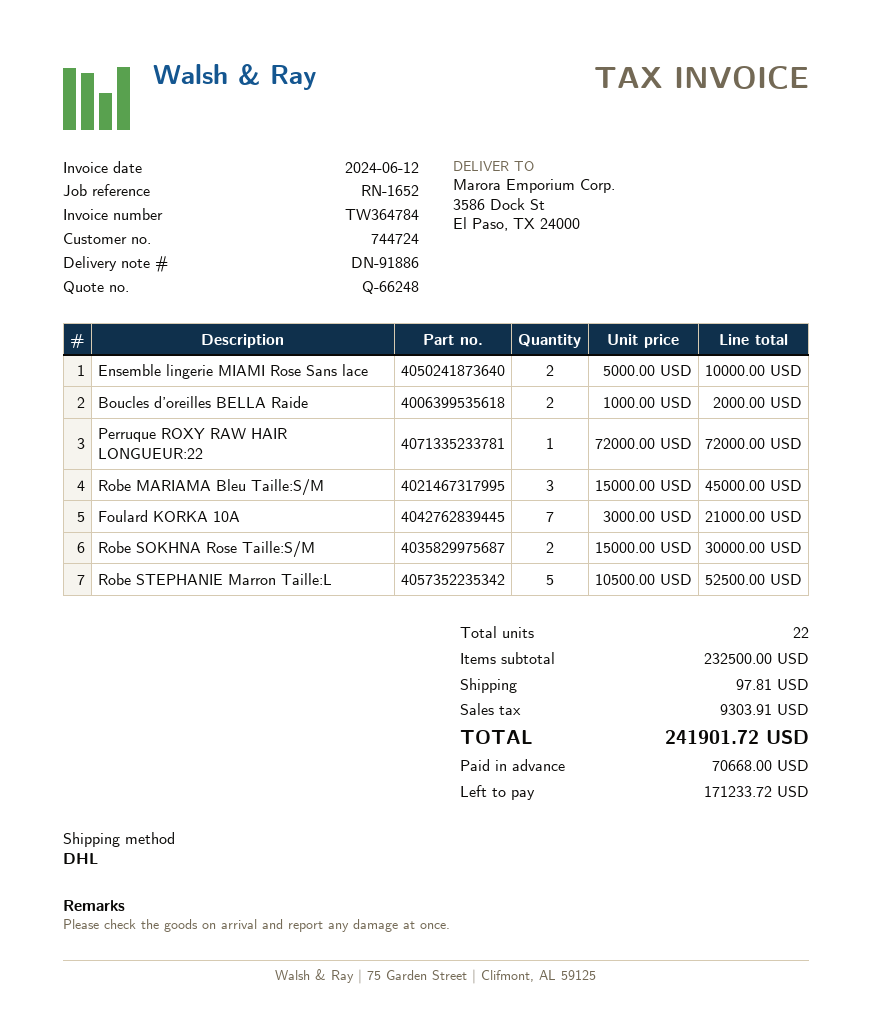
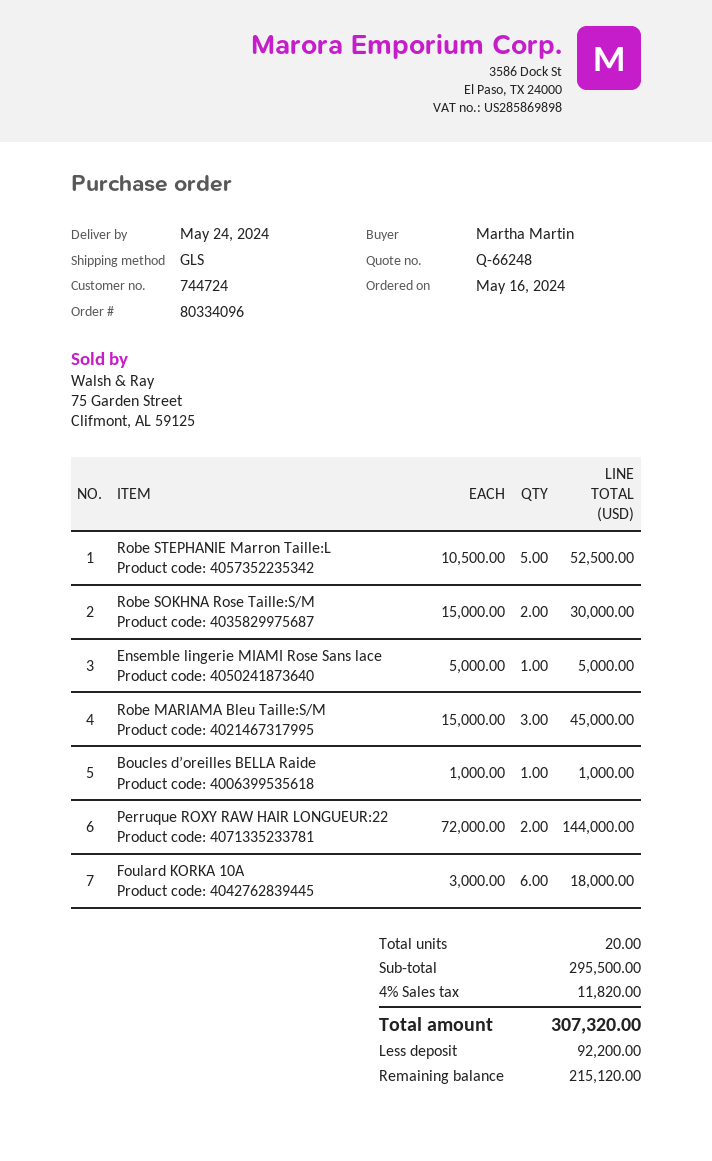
shipping method: DHL -> GLS
Ensemble lingerie MIAMI Rose Sans lace: 2 x 5000.00 = 10000.00 -> 1 x 5000.00 = 5000.00
Boucles d’oreilles BELLA Raide: 2 x 1000.00 = 2000.00 -> 1 x 1000.00 = 1000.00
Perruque ROXY RAW HAIR LONGUEUR:22: 1 x 72000.00 = 72000.00 -> 2 x 72000.00 = 144000.00
Foulard KORKA 10A: 7 x 3000.00 = 21000.00 -> 6 x 3000.00 = 18000.00
total quantity: 22 -> 20
subtotal: 232500.00 -> 295500.00
shipping: 97.81 -> none
tax: 9303.91 -> 11820.00
total: 241901.72 -> 307320.00
deposit: 70668.00 -> 92200.00
balance: 171233.72 -> 215120.00

